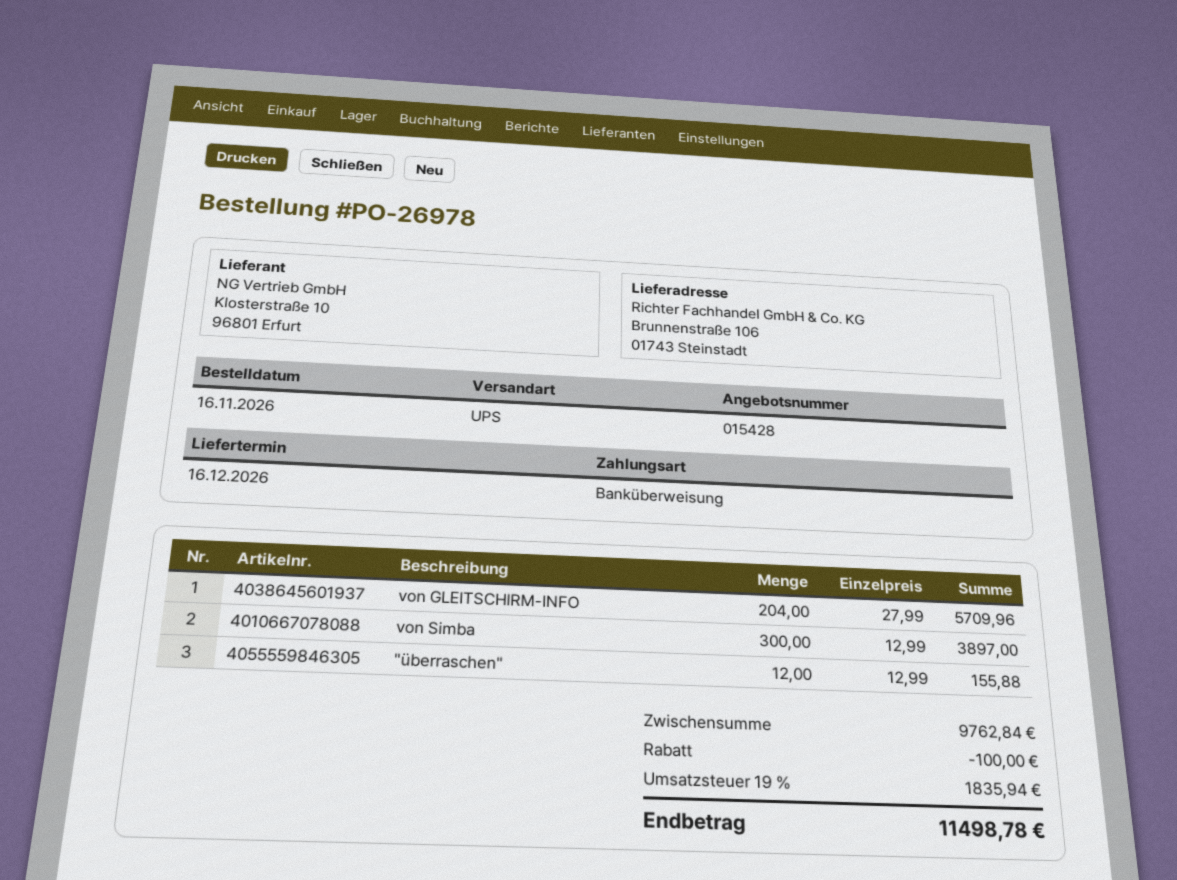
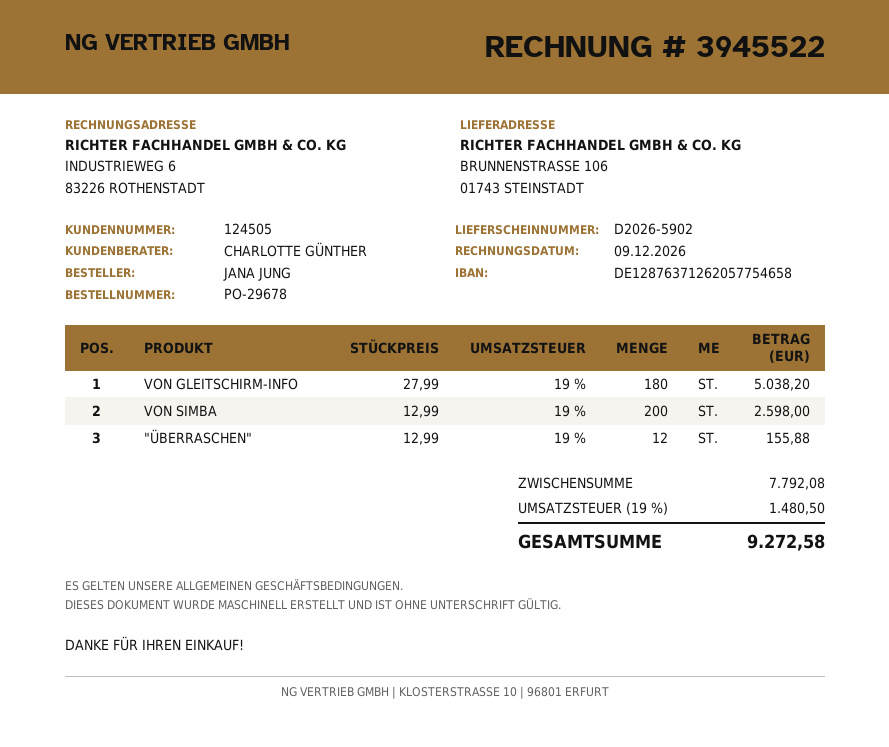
order number: PO-26978 -> PO-29678
von GLEITSCHIRM-INFO: 204 x 27.99 = 5709.96 -> 180 x 27.99 = 5038.20
von Simba: 300 x 12.99 = 3897.00 -> 200 x 12.99 = 2598.00
subtotal: 9762.84 -> 7792.08
discount: 100.00 -> none
tax: 19% = 1835.94 -> 19% = 1480.50
total: 11498.78 -> 9272.58

